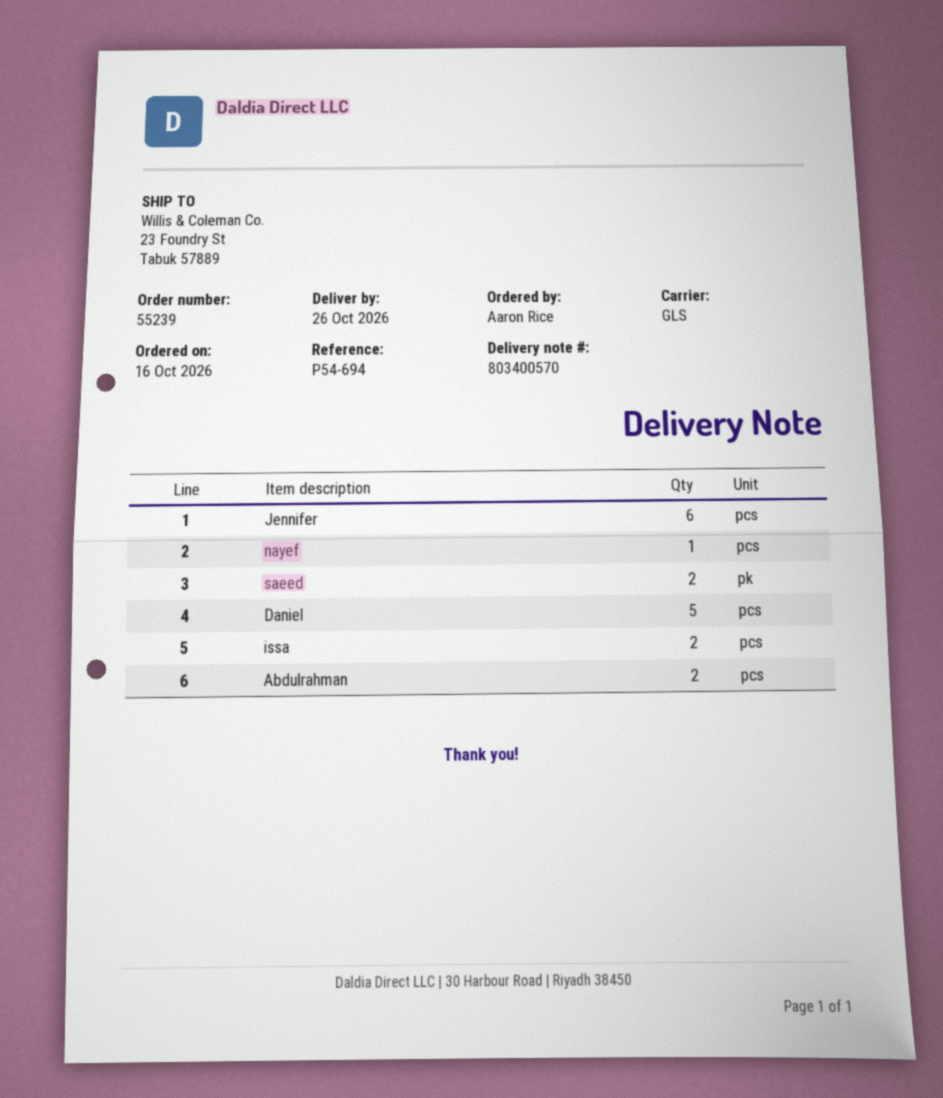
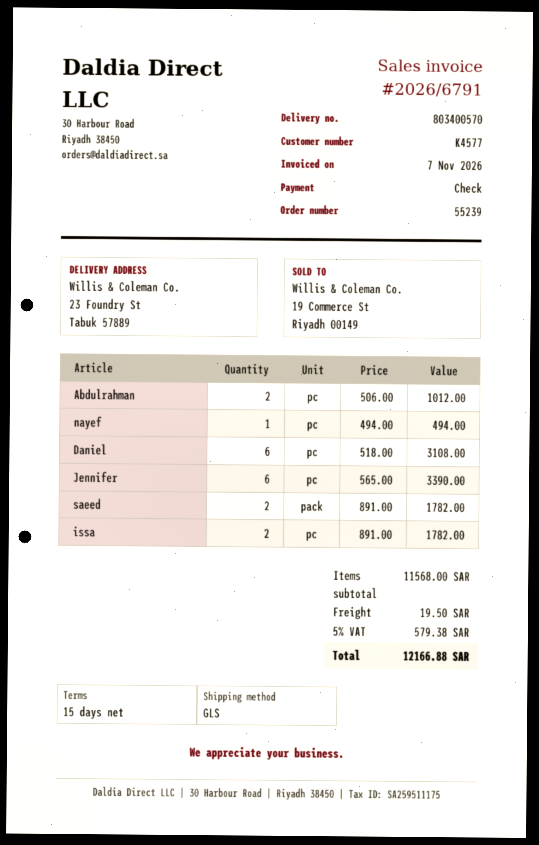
Daniel: 5 -> 6

